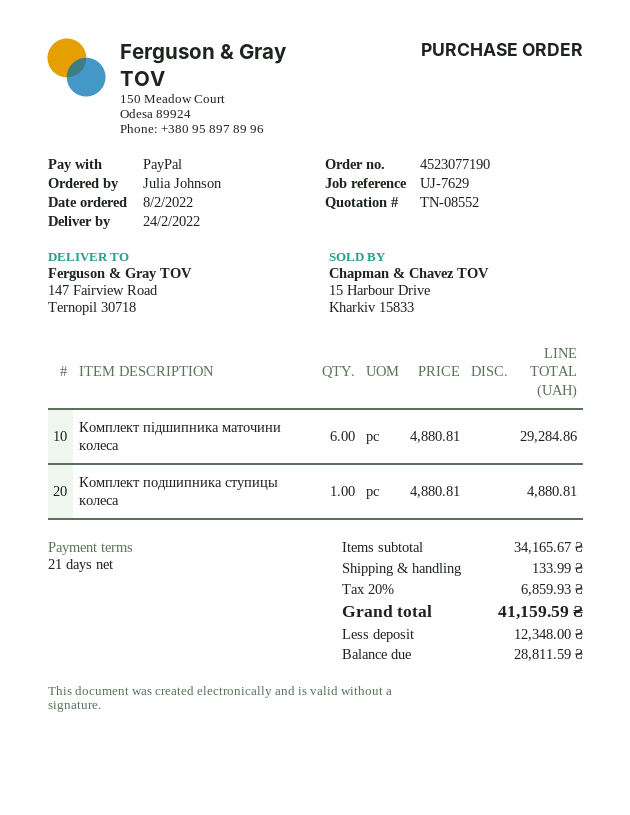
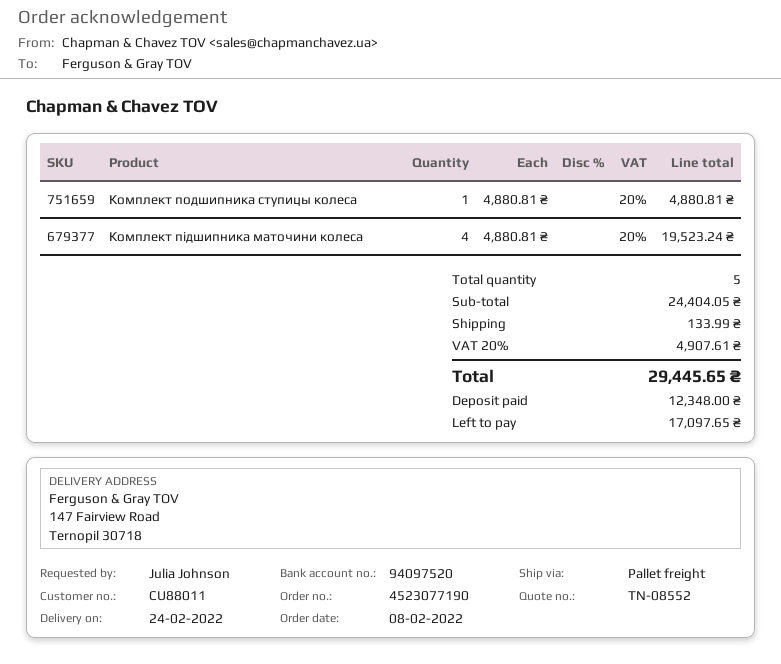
Комплект підшипника маточини колеса: 6 x 4880.81 = 29284.86 -> 4 x 4880.81 = 19523.24
subtotal: 34165.67 -> 24404.05
tax: 20% = 6859.93 -> 20% = 4907.61
total: 41159.59 -> 29445.65
balance: 28811.59 -> 17097.65

